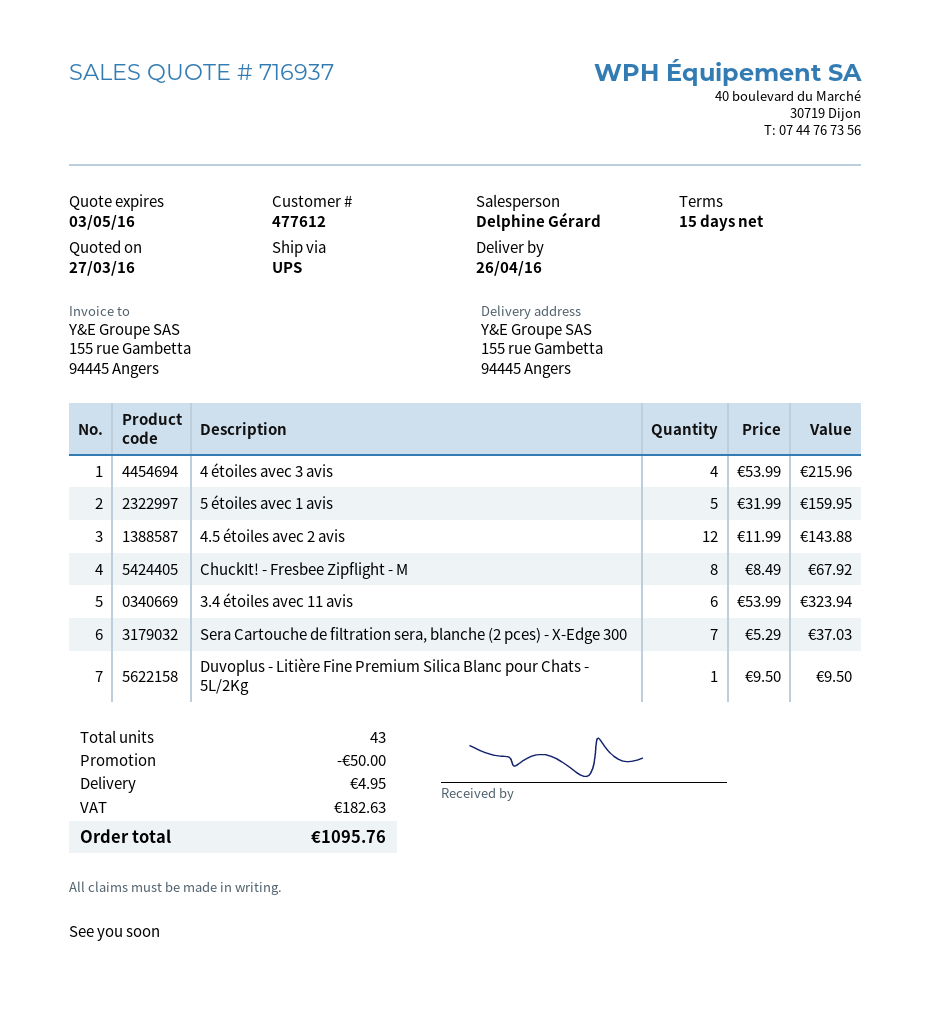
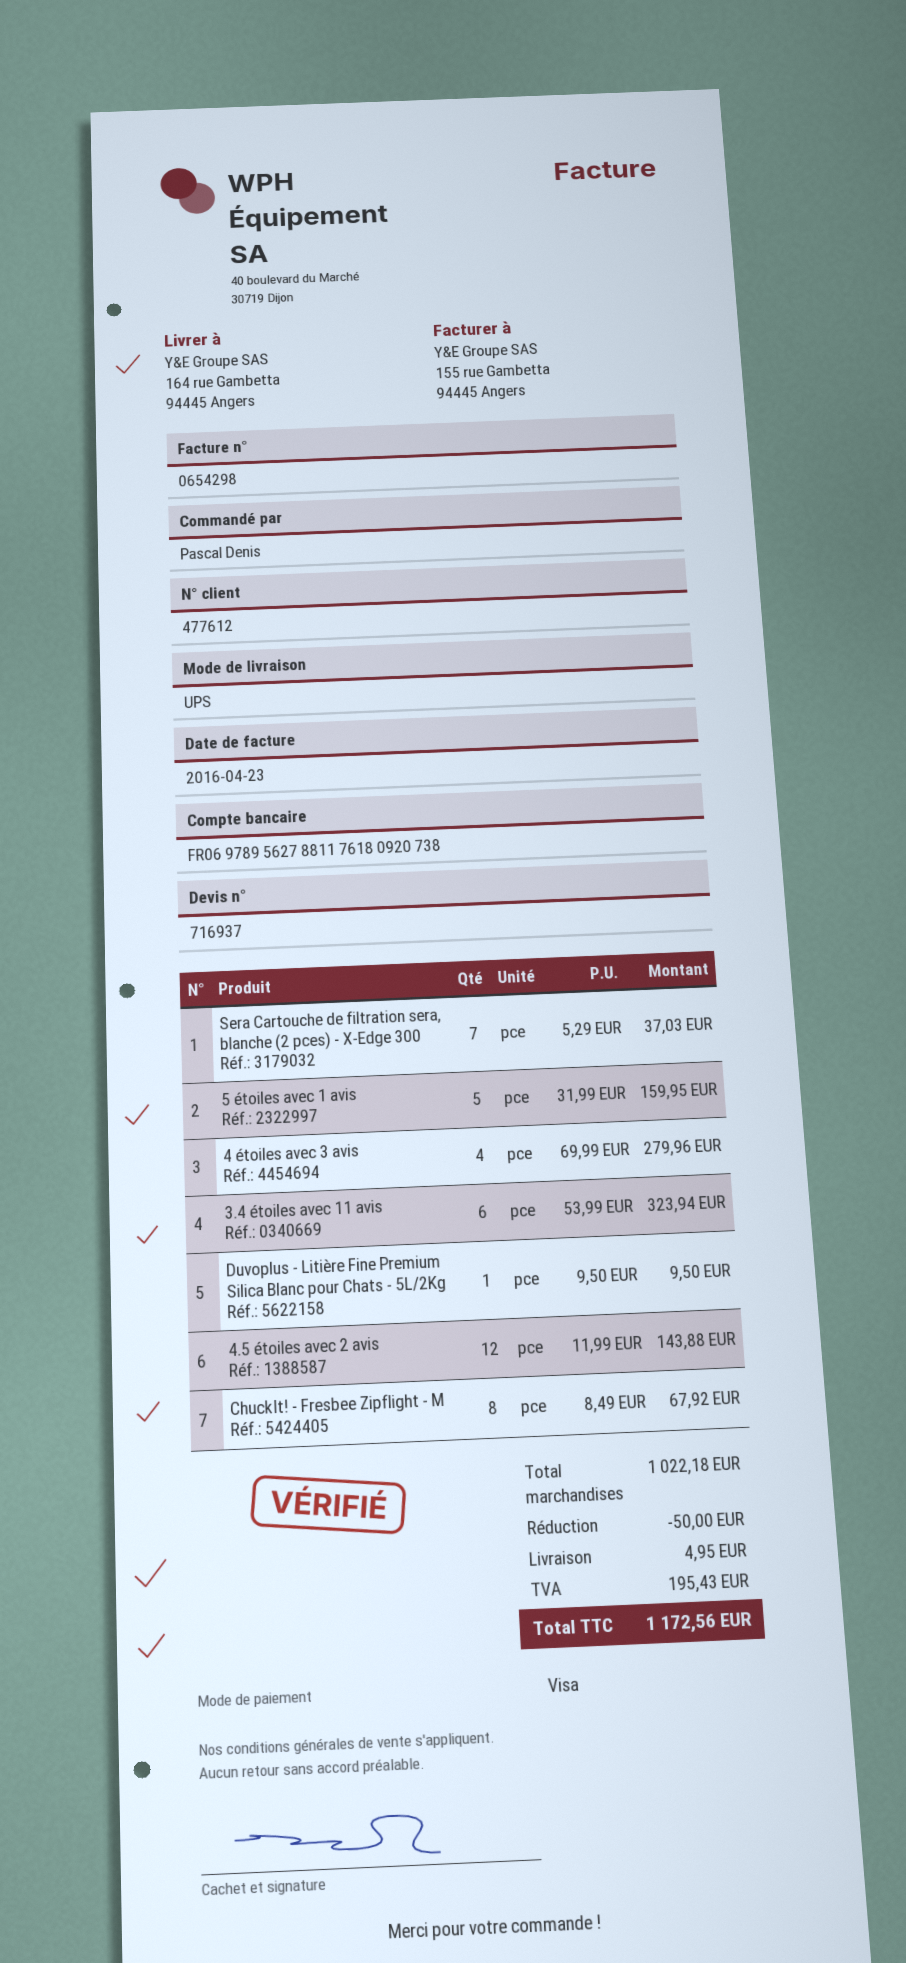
ship to: 155 rue Gambetta, 94445 Angers -> 164 rue Gambetta, 94445 Angers
4 étoiles avec 3 avis: 4 x 53.99 = 215.96 -> 4 x 69.99 = 279.96
tax: 182.63 -> 195.43
total: 1095.76 -> 1172.56

